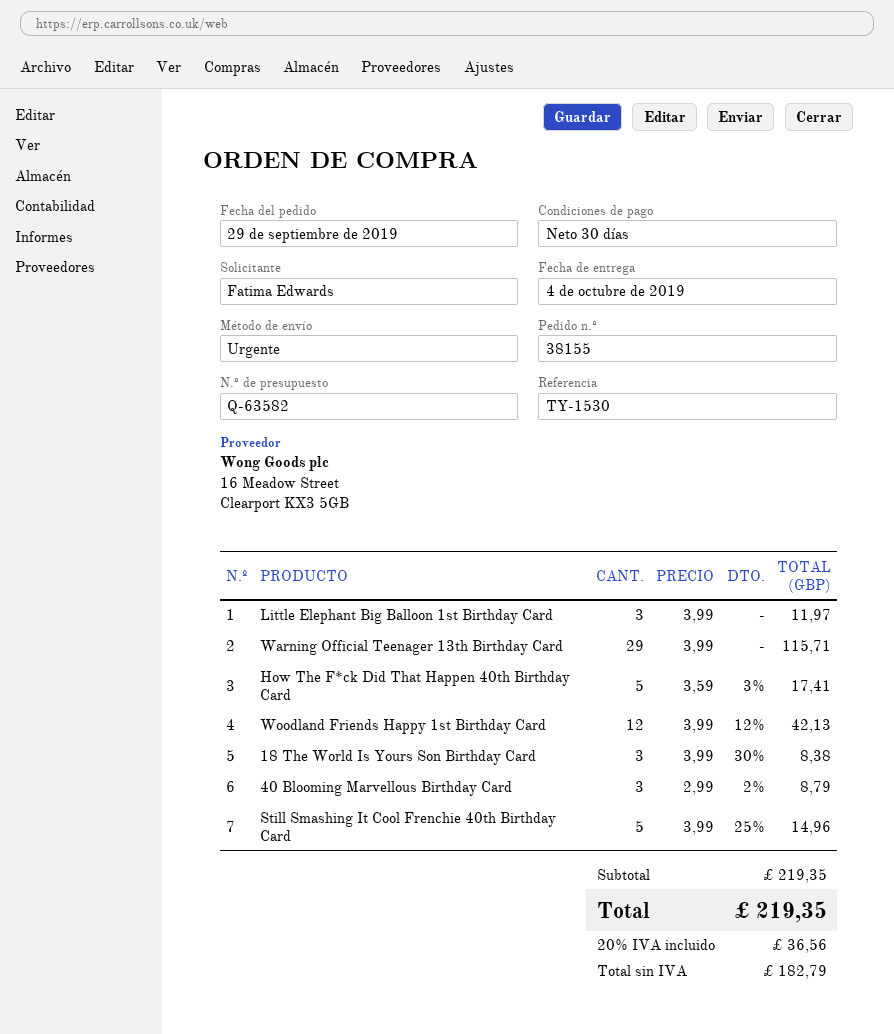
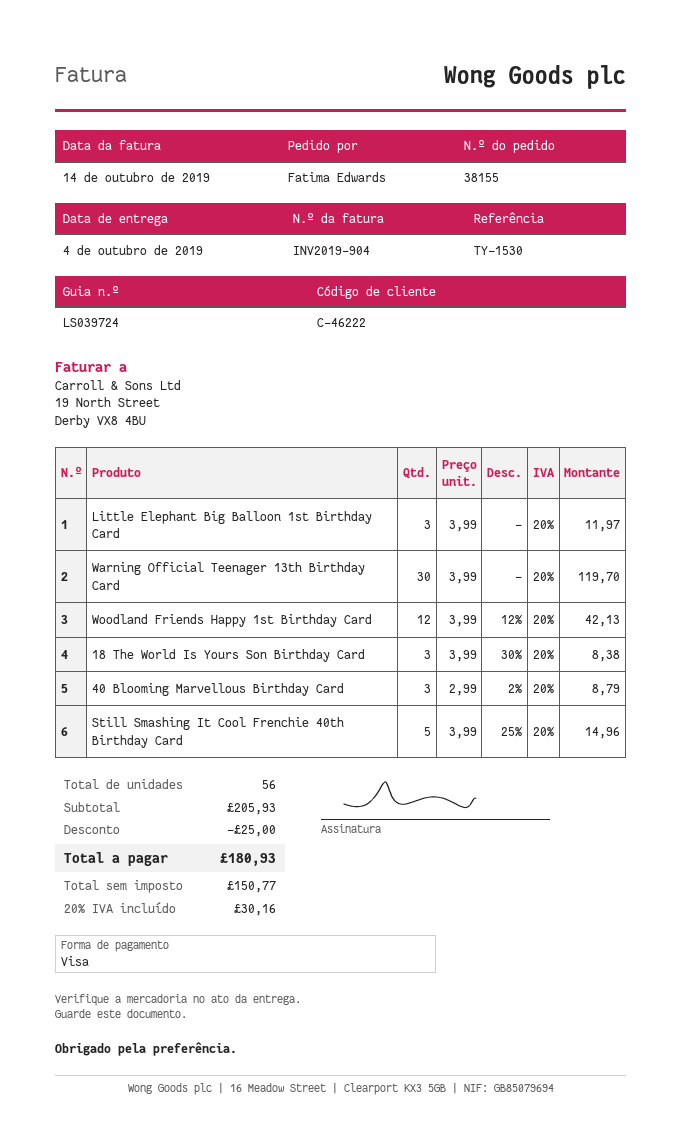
Warning Official Teenager 13th Birthday Card: 29 x 3.99 = 115.71 -> 30 x 3.99 = 119.70
How The F*ck Did That Happen 40th Birthday Card: 5 x 3.59 - 3% = 17.41 -> none
subtotal: 219.35 -> 205.93
discount: none -> 25.00
net: 182.79 -> 150.77
tax: 20% = 36.56 -> 20% = 30.16
total: 219.35 -> 180.93

